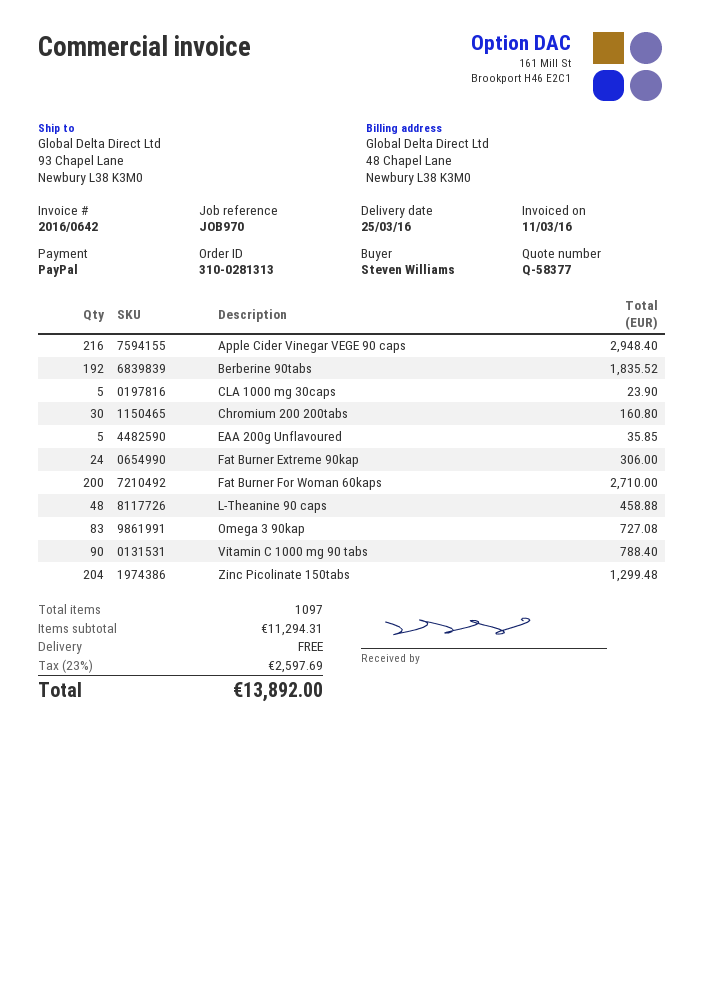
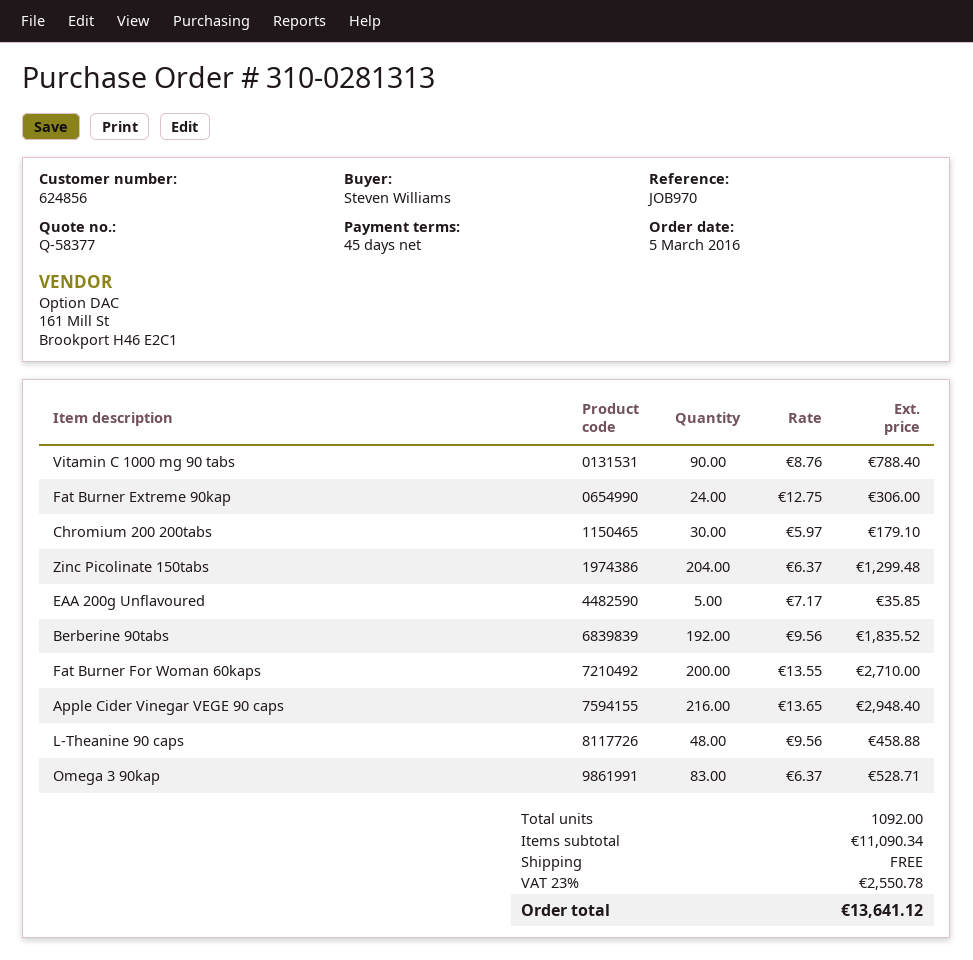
CLA 1000 mg 30caps: 5 for 23.90 -> none
Chromium 200 200tabs: 30 for 160.80 -> 30 for 179.10
Omega 3 90kap: 83 for 727.08 -> 83 for 528.71
total quantity: 1097 -> 1092
subtotal: 11294.31 -> 11090.34
tax: 23% = 2597.69 -> 23% = 2550.78
total: 13892.00 -> 13641.12

